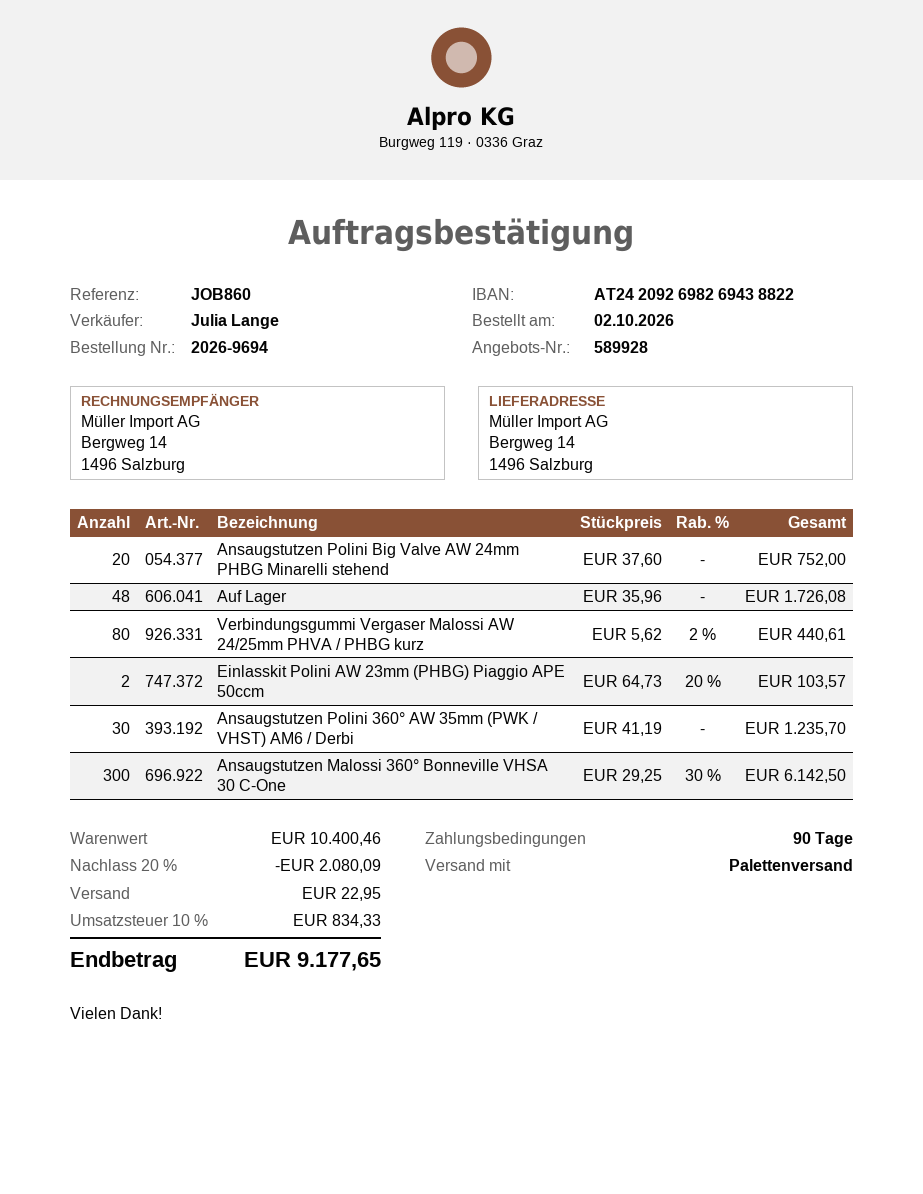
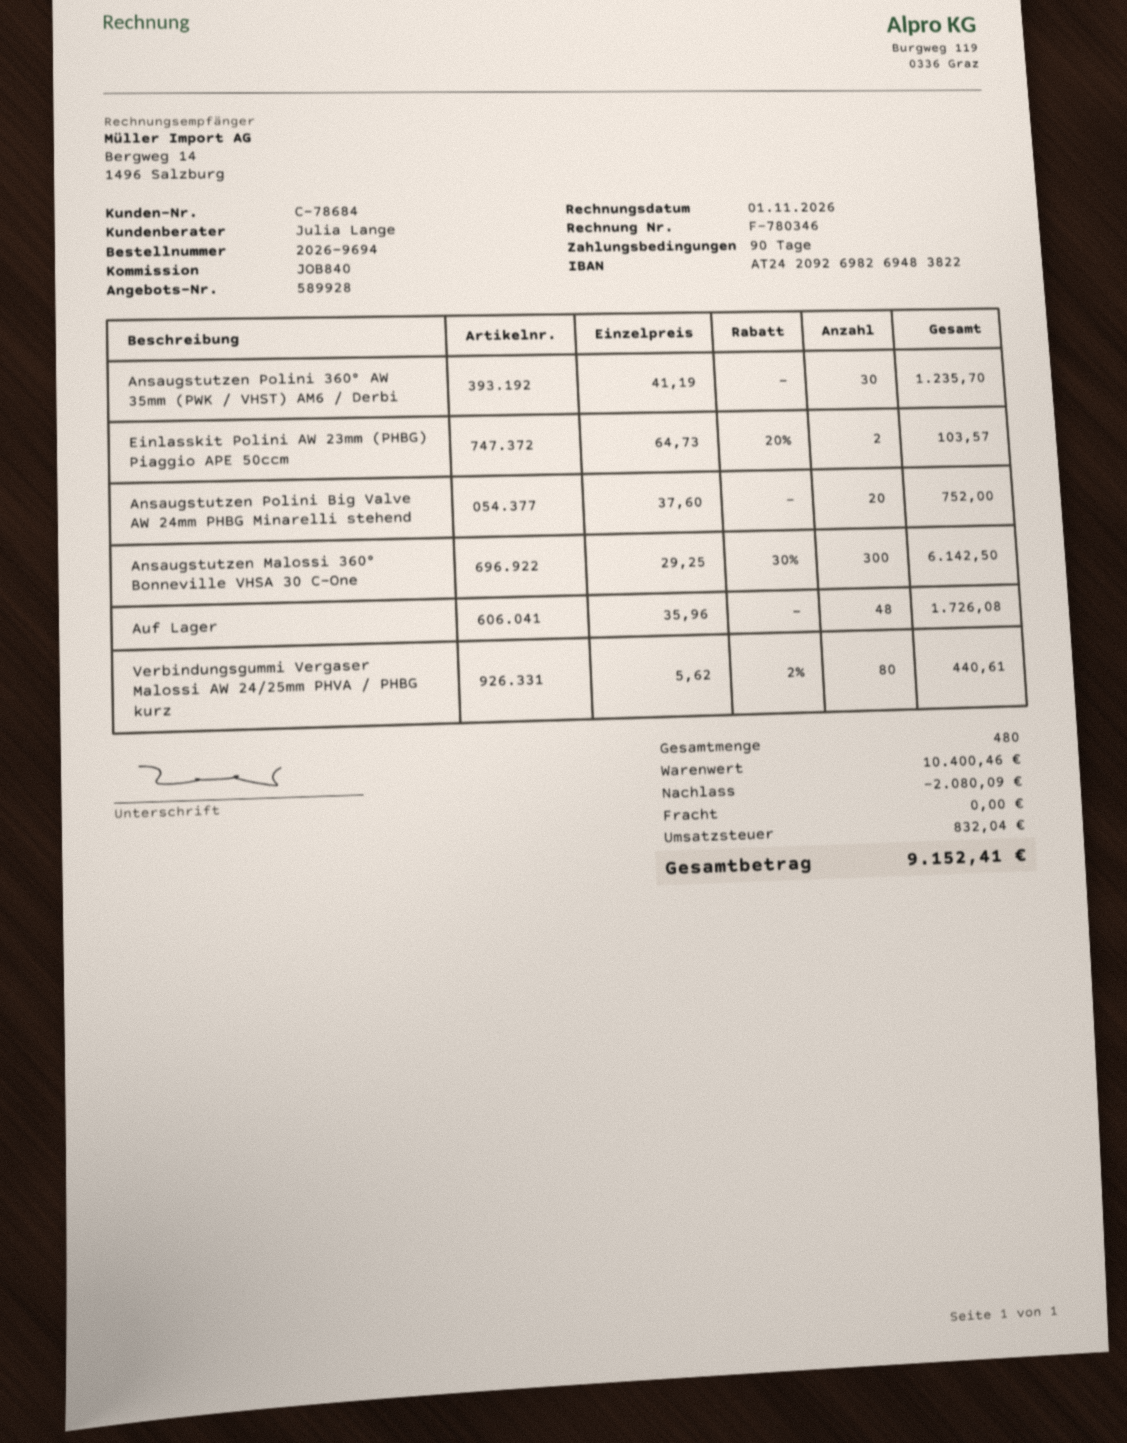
reference: JOB860 -> JOB840
bank account: AT242092698269438822 -> AT242092698269483822
shipping: 22.95 -> 0.00
tax: 834.33 -> 832.04
total: 9177.65 -> 9152.41

